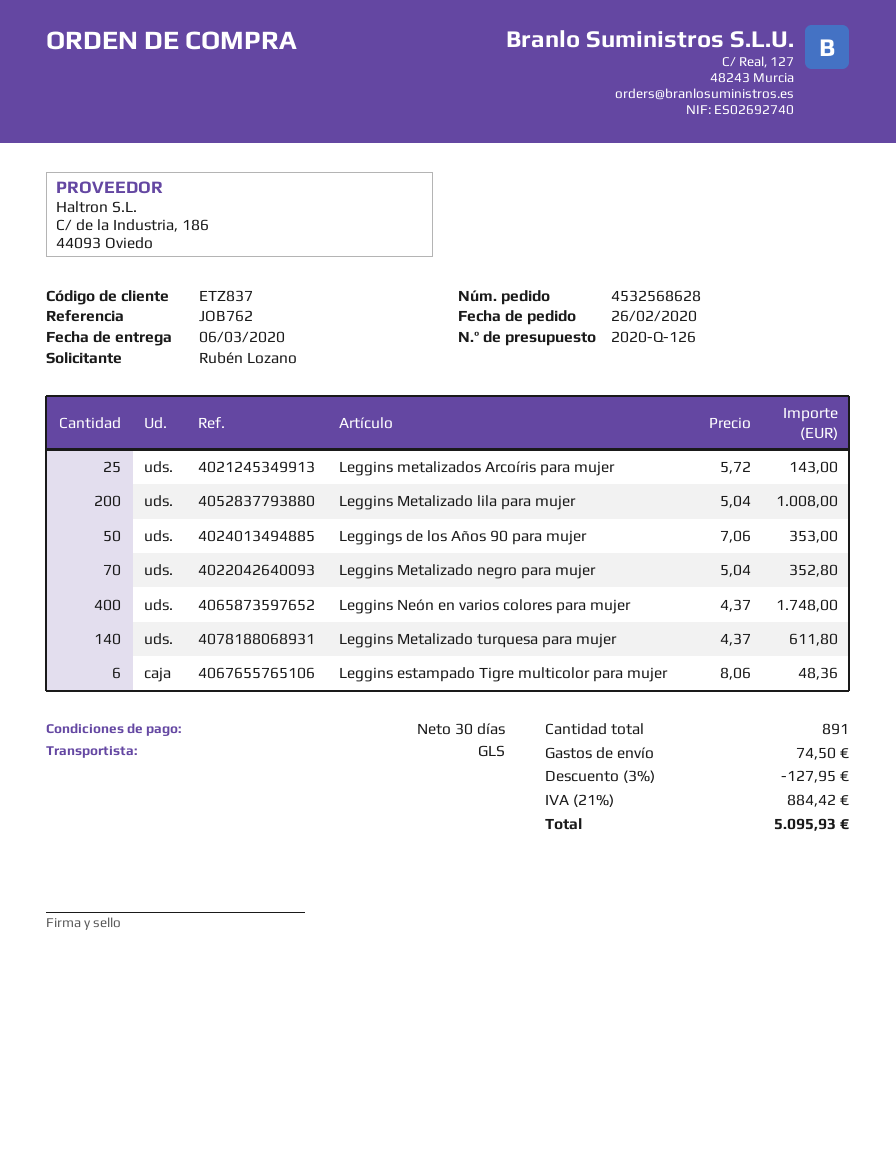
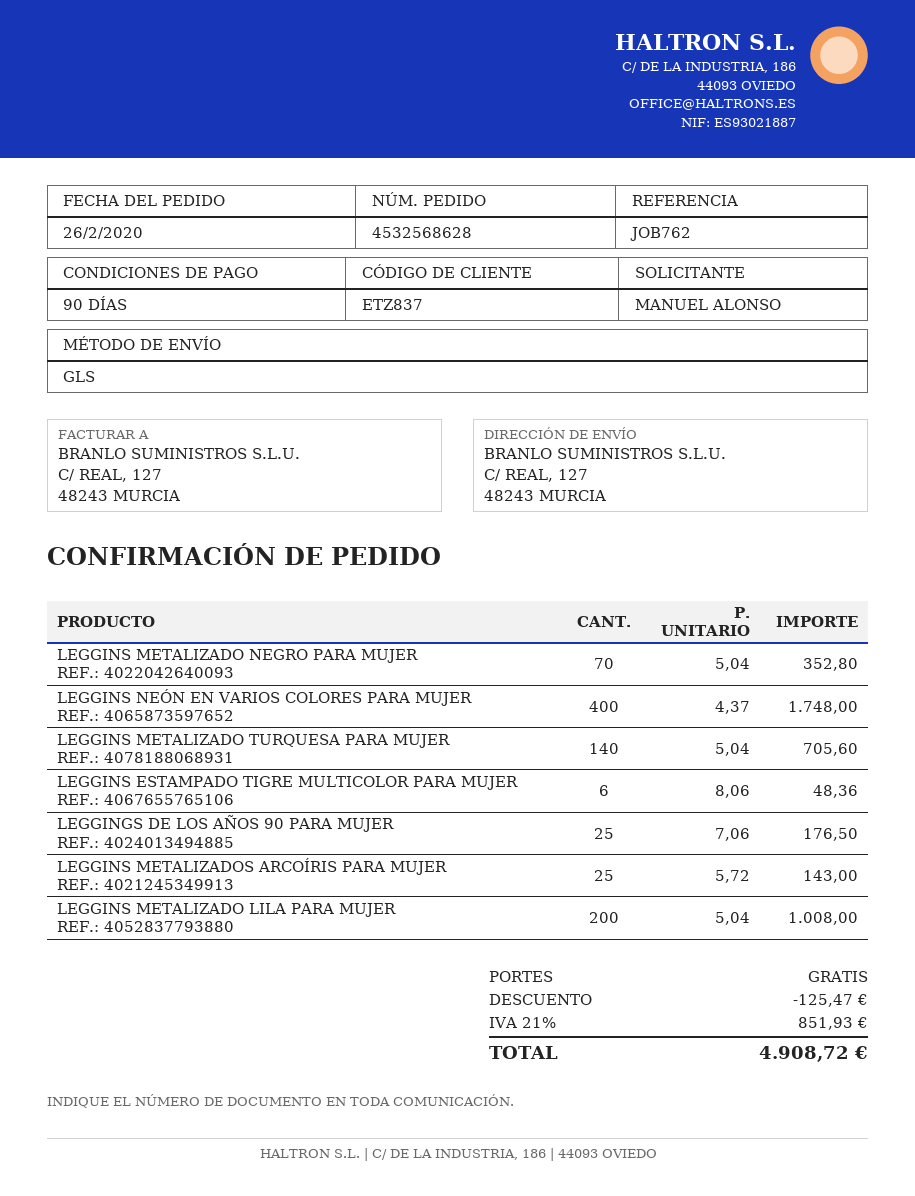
payment terms: 30 days -> 90 days
ordered by: Rubén Lozano -> MANUEL ALONSO
Leggings de los Años 90 para mujer: 50 x 7.06 = 353.00 -> 25 x 7.06 = 176.50
Leggins Metalizado turquesa para mujer: 140 x 4.37 = 611.80 -> 140 x 5.04 = 705.60
discount: 127.95 -> 125.47
shipping: 74.50 -> 0.00
tax: 21% = 884.42 -> 21% = 851.93
total: 5095.93 -> 4908.72

